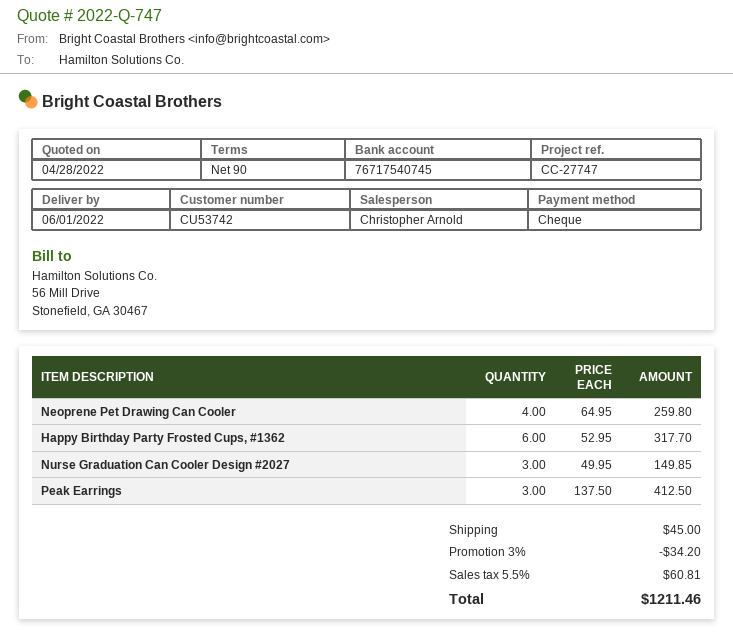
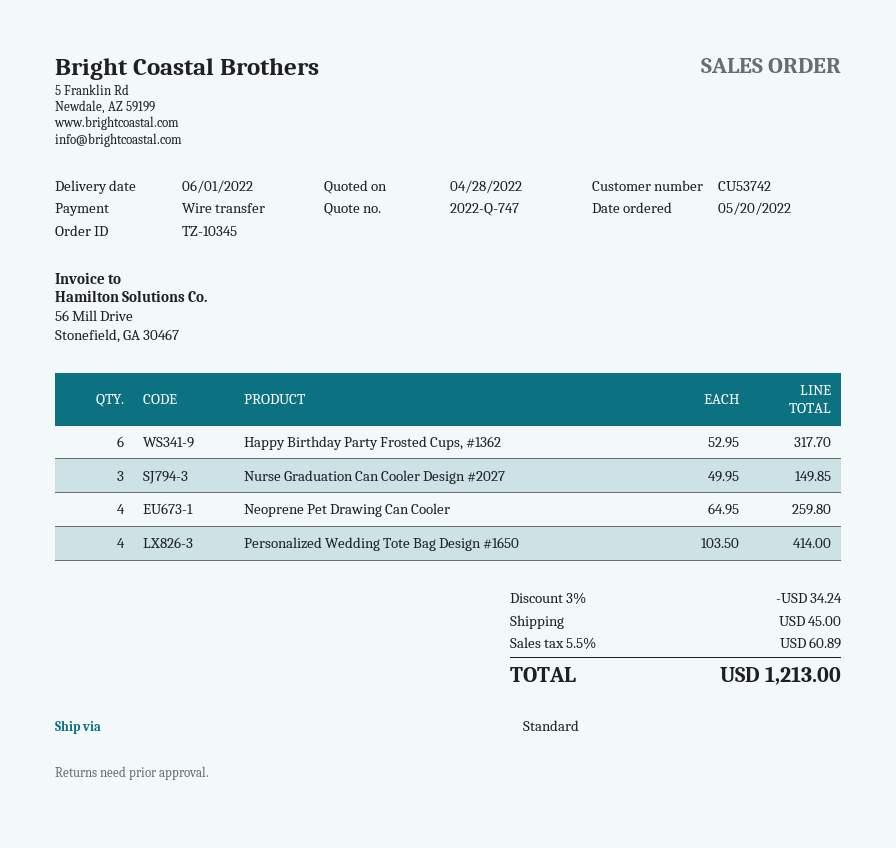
payment method: cheque -> bank transfer
Peak Earrings: 3 x 137.50 = 412.50 -> none
Personalized Wedding Tote Bag Design #1650: none -> 4 x 103.50 = 414.00
discount: 3% = 34.20 -> 3% = 34.24
tax: 5.5% = 60.81 -> 5.5% = 60.89
total: 1211.46 -> 1213.00

